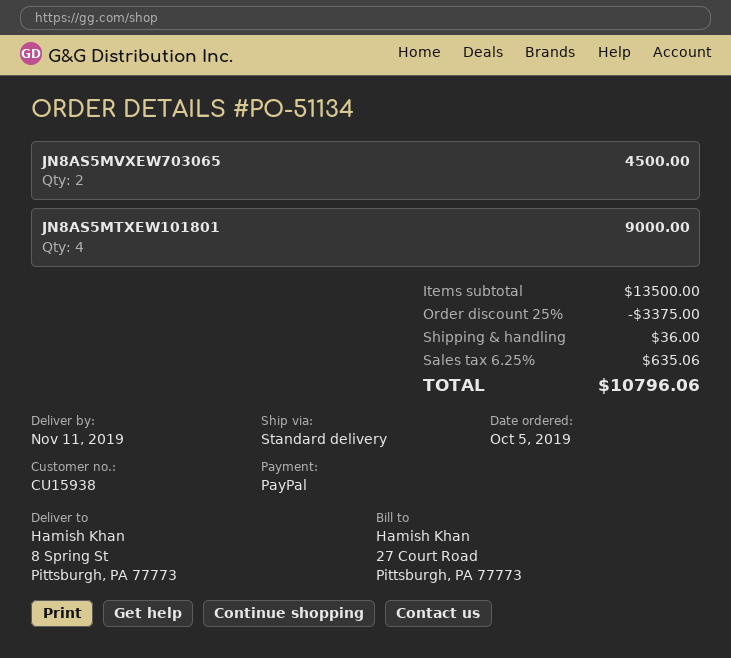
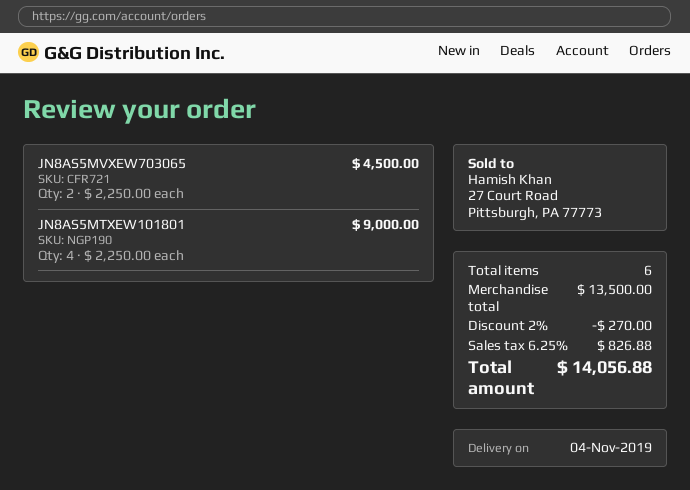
delivery date: 2019-11-11 -> 2019-11-04
discount: 25% = 3375.00 -> 2% = 270.00
shipping: 36.00 -> none
tax: 6.25% = 635.06 -> 6.25% = 826.88
total: 10796.06 -> 14056.88

